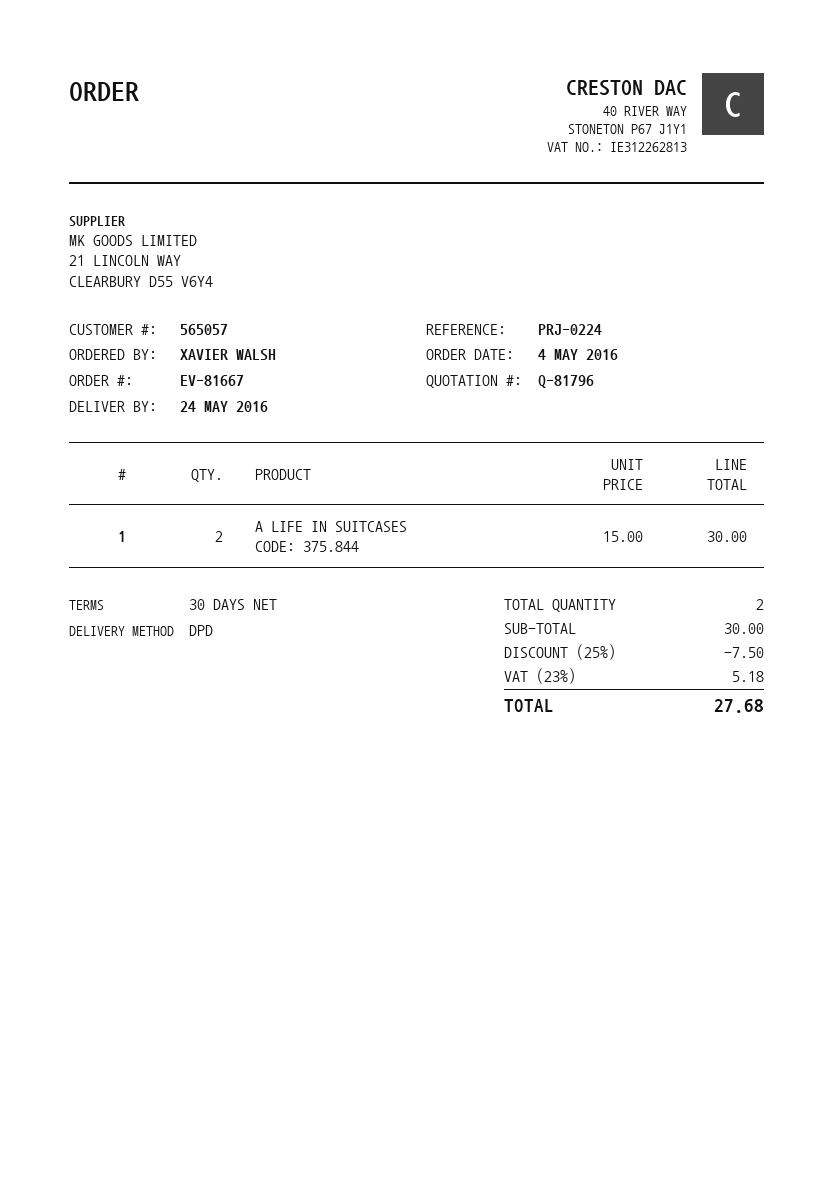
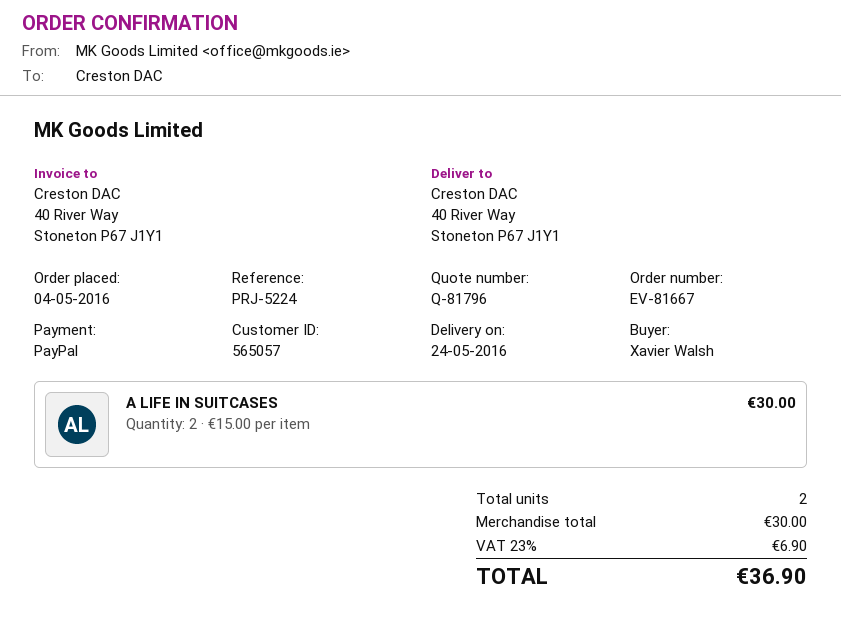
reference: PRJ-0224 -> PRJ-5224
discount: 25% = 7.50 -> none
tax: 23% = 5.18 -> 23% = 6.90
total: 27.68 -> 36.90

